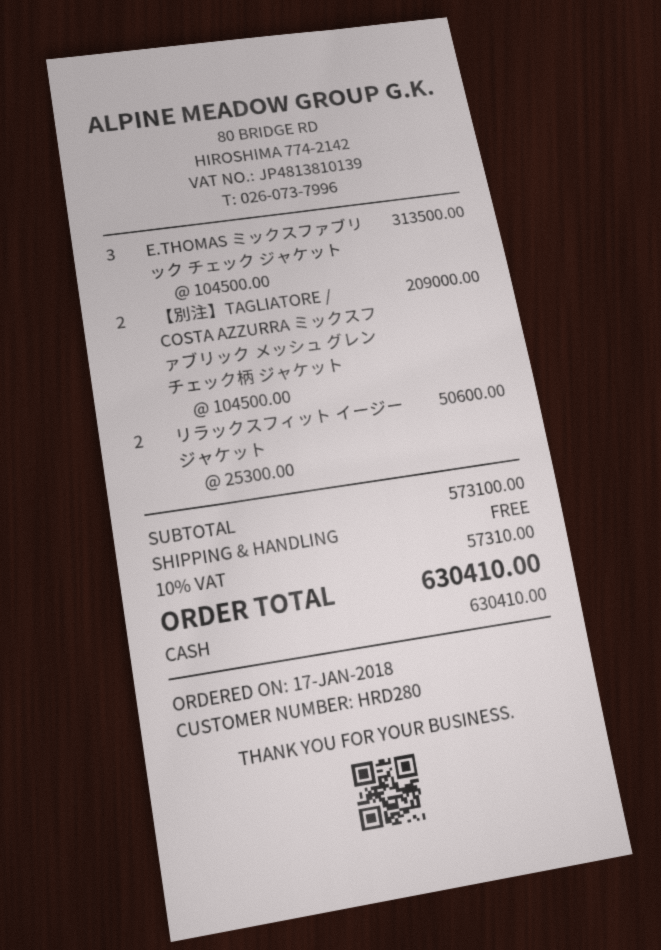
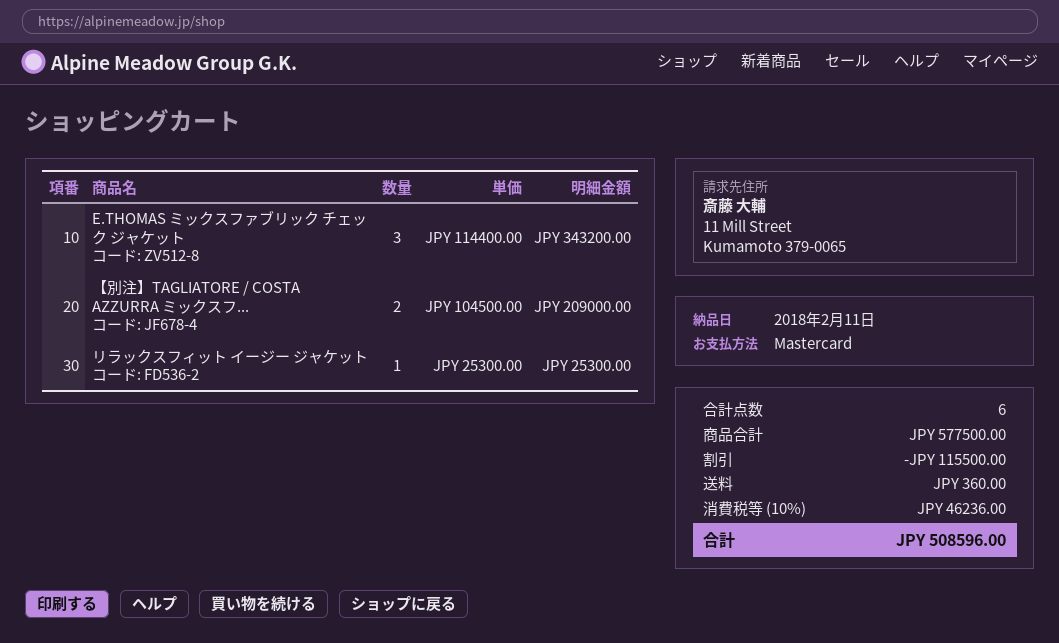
payment method: cash -> Mastercard
E.THOMAS ミックスファブリック チェック ジャケット: 3 x 104500.00 = 313500.00 -> 3 x 114400.00 = 343200.00
リラックスフィット イージー ジャケット: 2 x 25300.00 = 50600.00 -> 1 x 25300.00 = 25300.00
subtotal: 573100.00 -> 577500.00
discount: none -> 115500.00
shipping: 0.00 -> 360.00
tax: 10% = 57310.00 -> 10% = 46236.00
total: 630410.00 -> 508596.00

